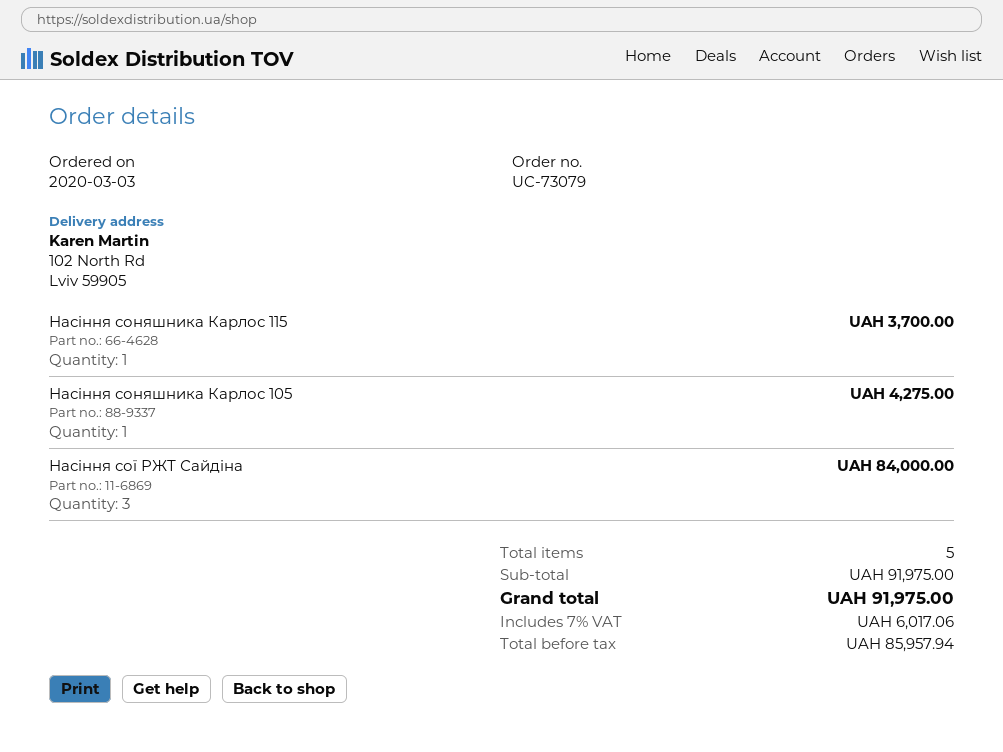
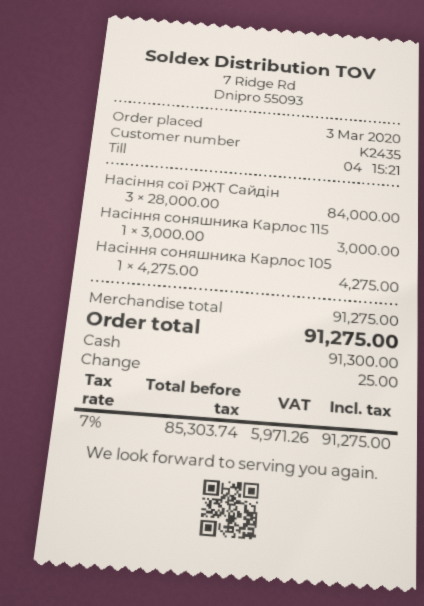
Насіння соняшника Карлос 115: 1 for 3700.00 -> 1 for 3000.00
subtotal: 91975.00 -> 91275.00
net: 85957.94 -> 85303.74
tax: 7% = 6017.06 -> 7% = 5971.26
total: 91975.00 -> 91275.00

